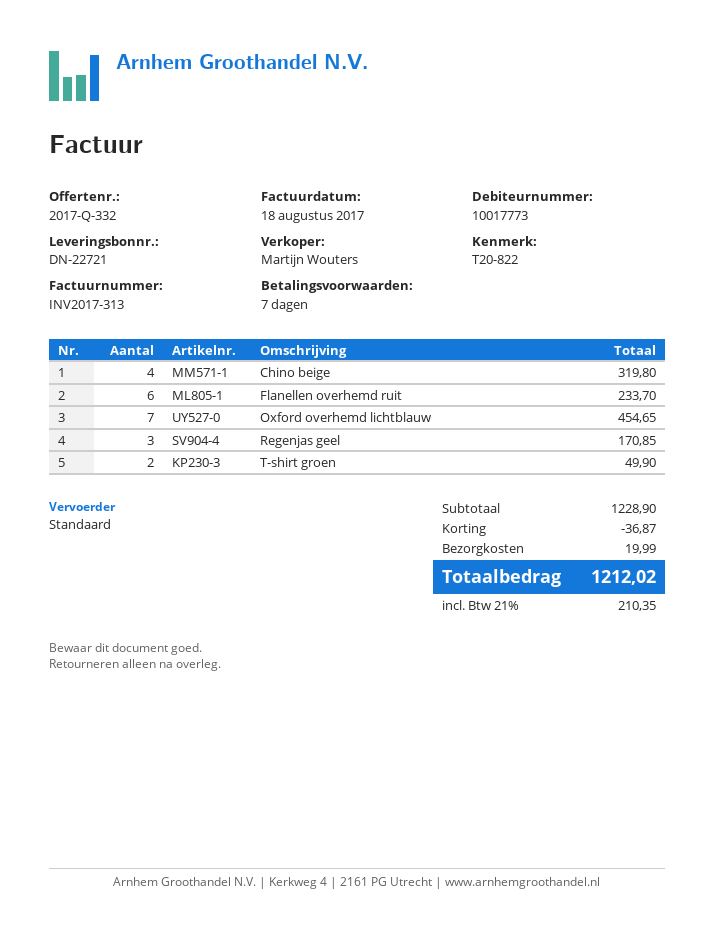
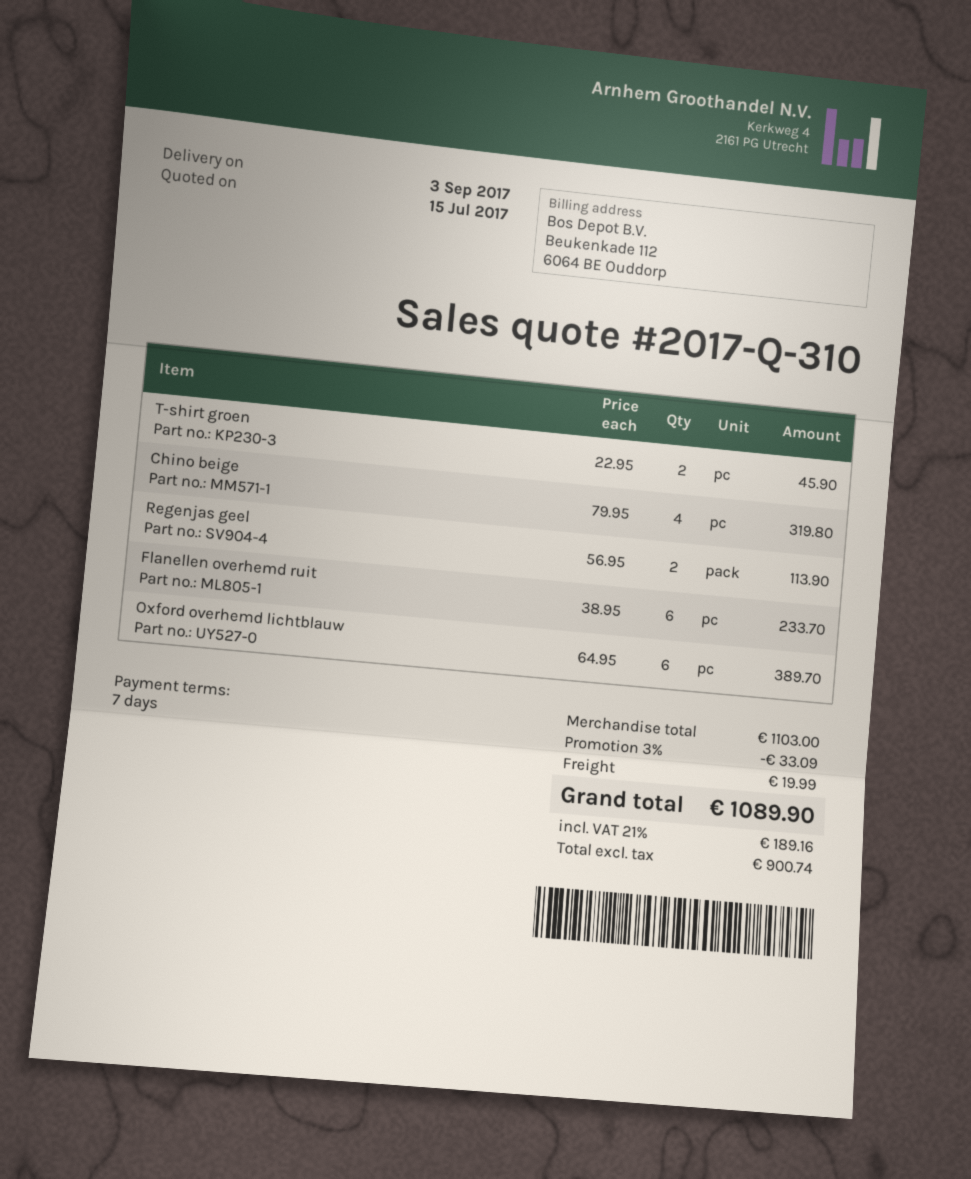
quote number: 2017-Q-332 -> 2017-Q-310
Oxford overhemd lichtblauw: 7 for 454.65 -> 6 for 389.70
Regenjas geel: 3 for 170.85 -> 2 for 113.90
T-shirt groen: 2 for 49.90 -> 2 for 45.90
subtotal: 1228.90 -> 1103.00
discount: 36.87 -> 33.09
tax: 21% = 210.35 -> 21% = 189.16
total: 1212.02 -> 1089.90

